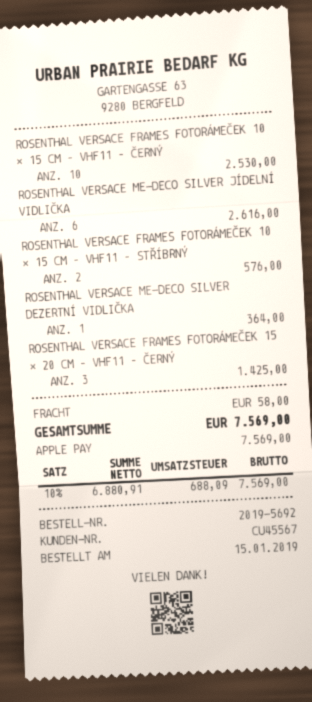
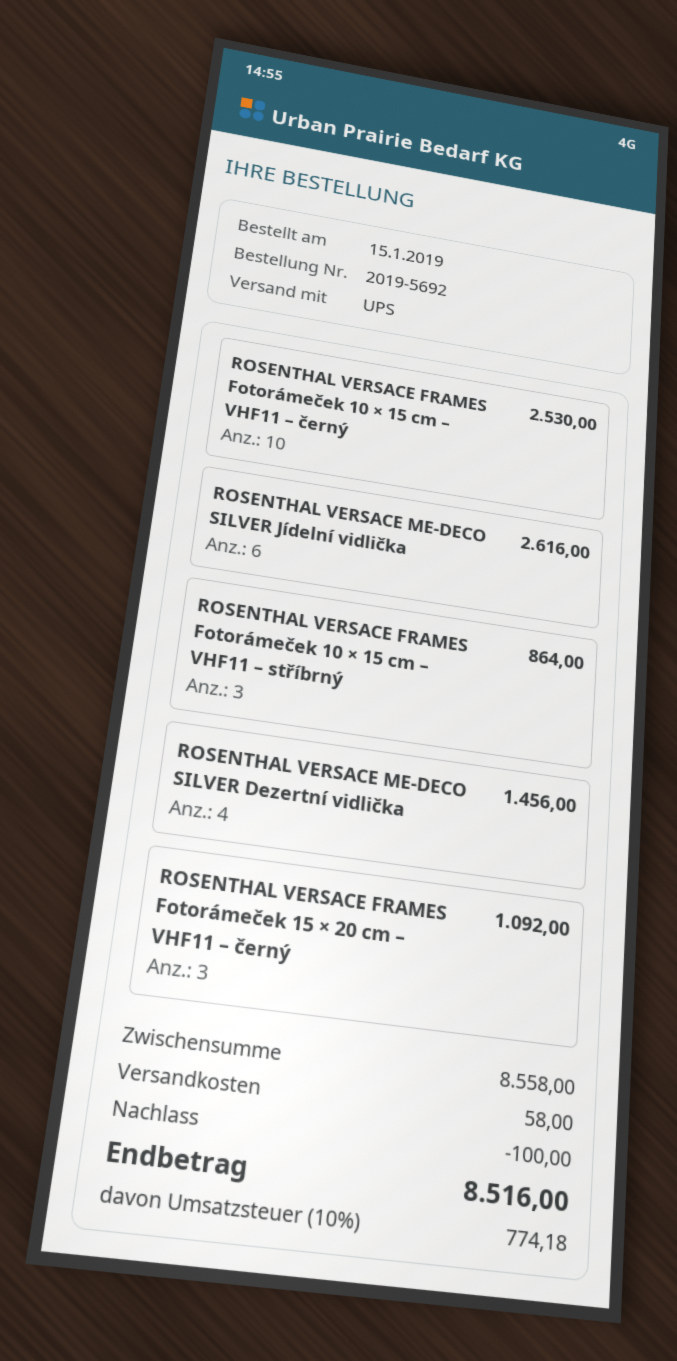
ROSENTHAL VERSACE FRAMES FOTORÁMEČEK 10 × 15 CM – VHF11 – STŘÍBRNÝ: 2 for 576.00 -> 3 for 864.00
ROSENTHAL VERSACE ME-DECO SILVER DEZERTNÍ VIDLIČKA: 1 for 364.00 -> 4 for 1456.00
ROSENTHAL VERSACE FRAMES FOTORÁMEČEK 15 × 20 CM – VHF11 – ČERNÝ: 3 for 1425.00 -> 3 for 1092.00
discount: none -> 100.00
tax: 10% = 688.09 -> 10% = 774.18
total: 7569.00 -> 8516.00

